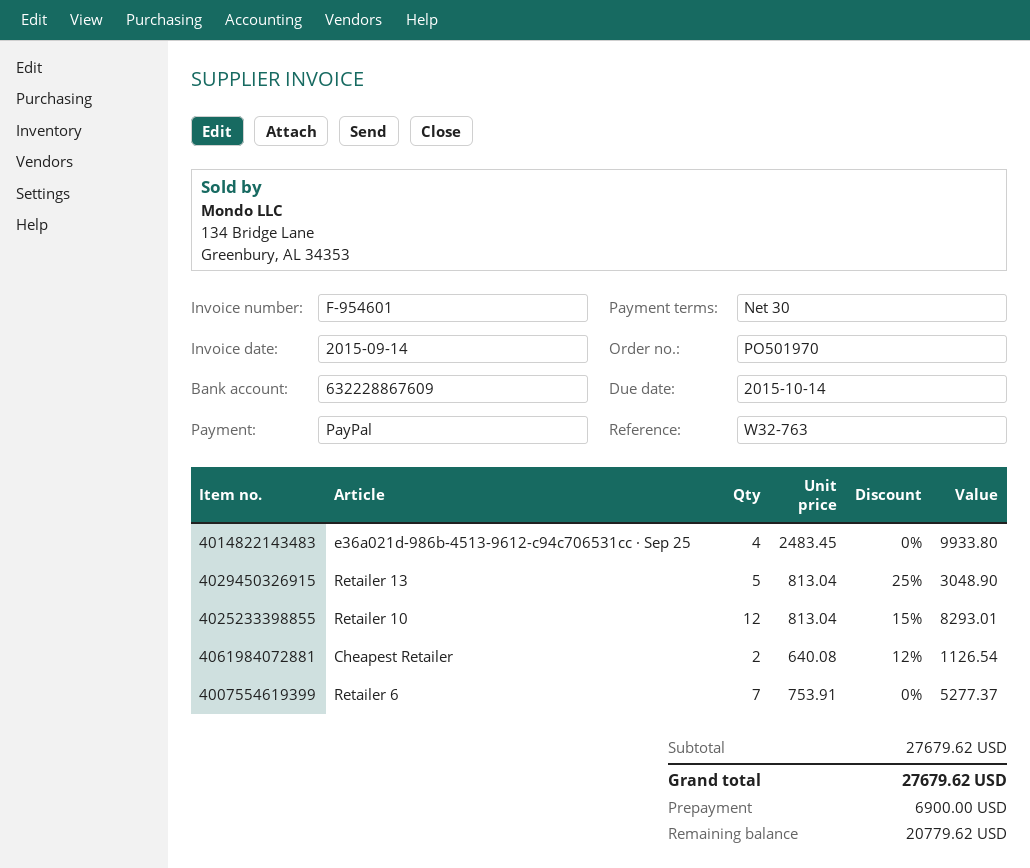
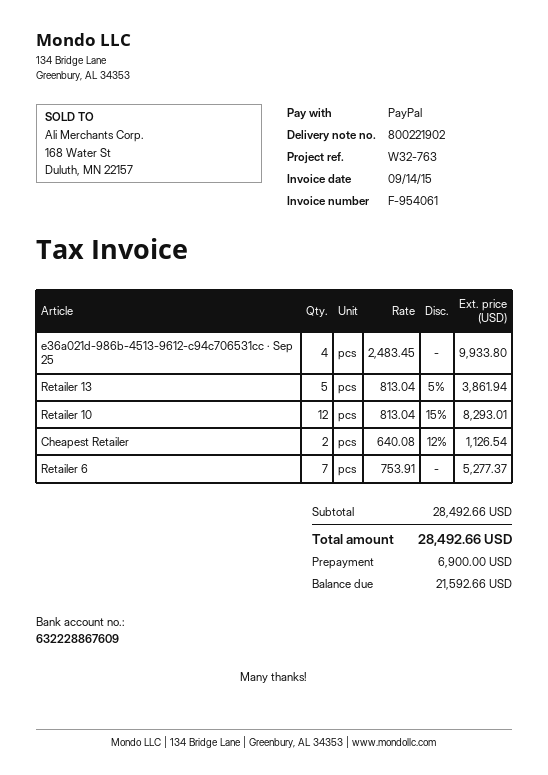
invoice number: F-954601 -> F-954061
Retailer 13: 5 x 813.04 - 25% = 3048.90 -> 5 x 813.04 - 5% = 3861.94
subtotal: 27679.62 -> 28492.66
total: 27679.62 -> 28492.66
balance: 20779.62 -> 21592.66

